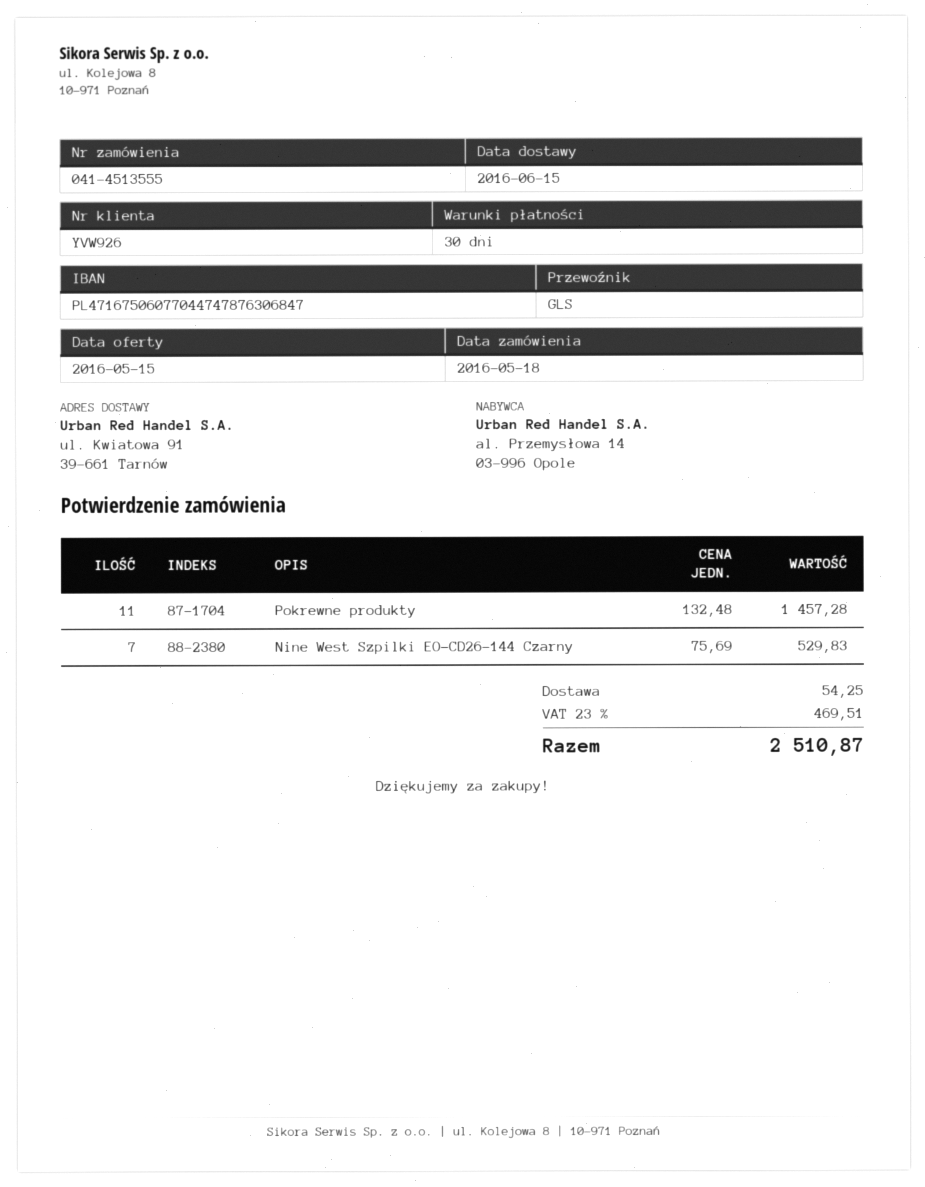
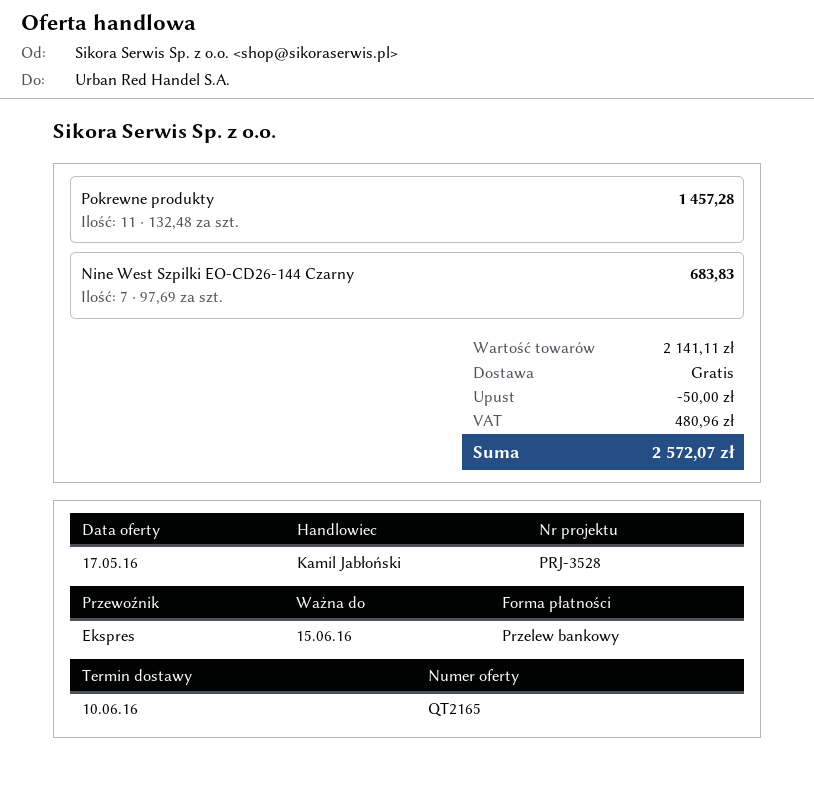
quote date: 2016-05-15 -> 2016-05-17
delivery date: 2016-06-15 -> 2016-06-10
shipping method: GLS -> express
Nine West Szpilki EO-CD26-144 Czarny: 7 x 75.69 = 529.83 -> 7 x 97.69 = 683.83
discount: none -> 50.00
shipping: 54.25 -> 0.00
tax: 469.51 -> 480.96
total: 2510.87 -> 2572.07

